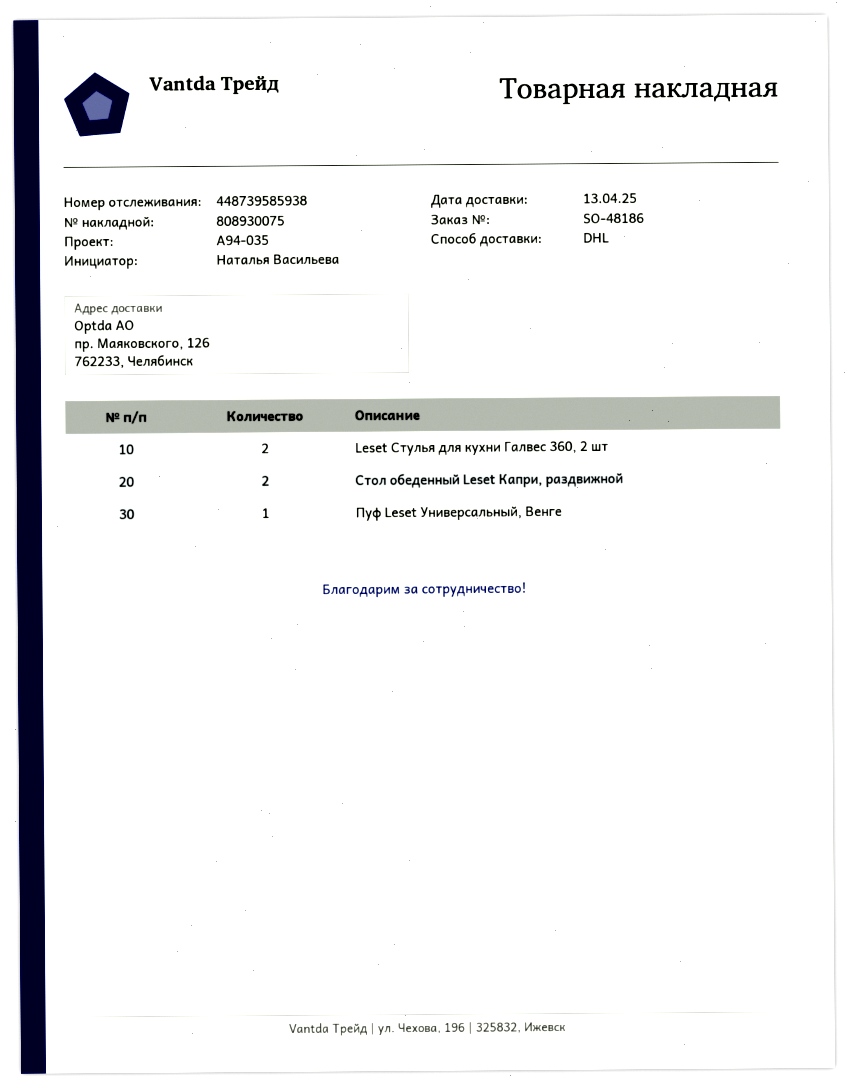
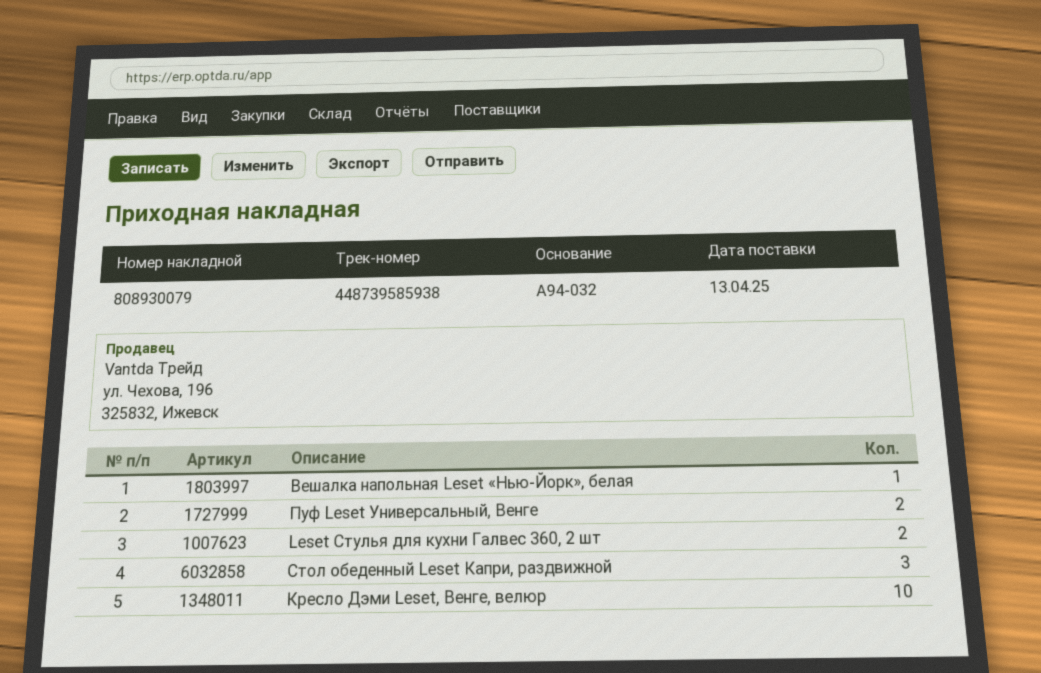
delivery note number: 808930075 -> 808930079
reference: A94-035 -> A94-032
Стол обеденный Leset Капри, раздвижной: 2 -> 3
Пуф Leset Универсальный, Венге: 1 -> 2
Вешалка напольная Leset «Нью-Йорк», белая: none -> 1
Кресло Дэми Leset, Венге, велюр: none -> 10

